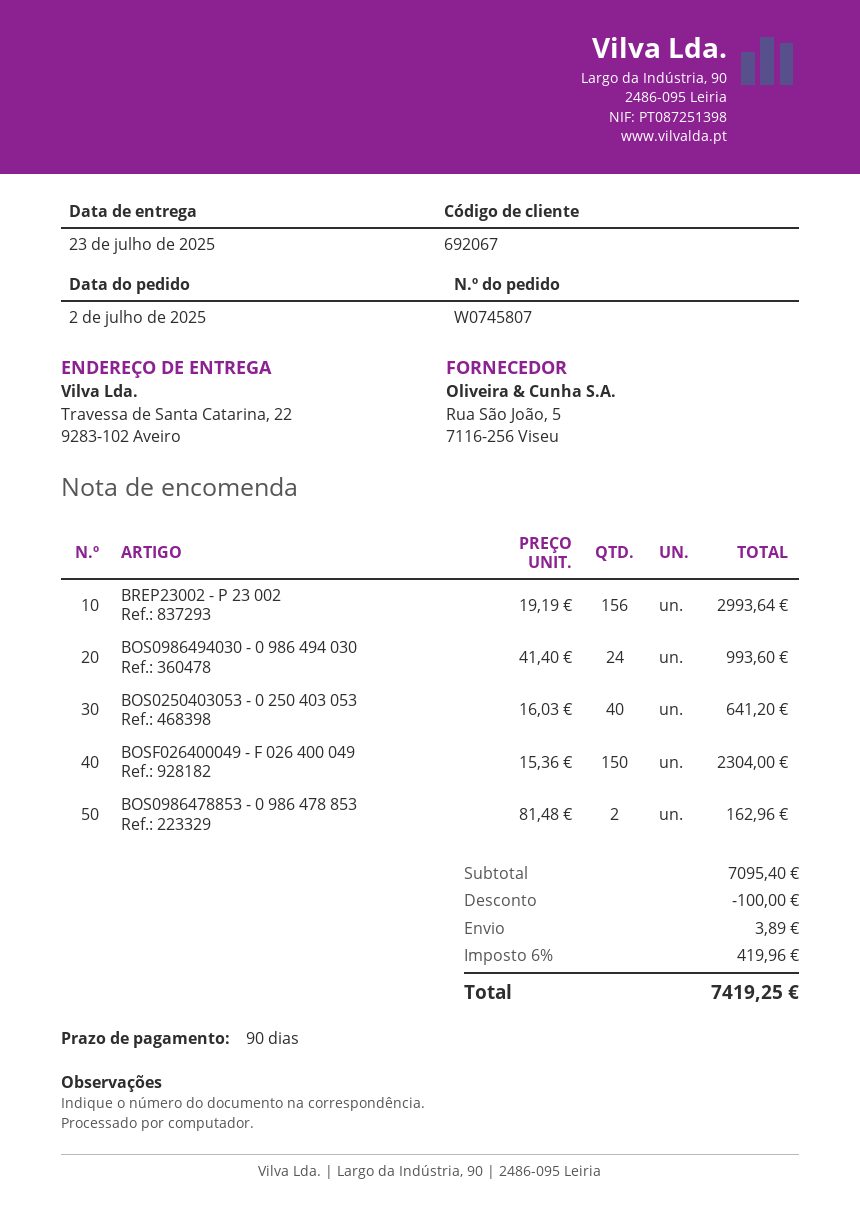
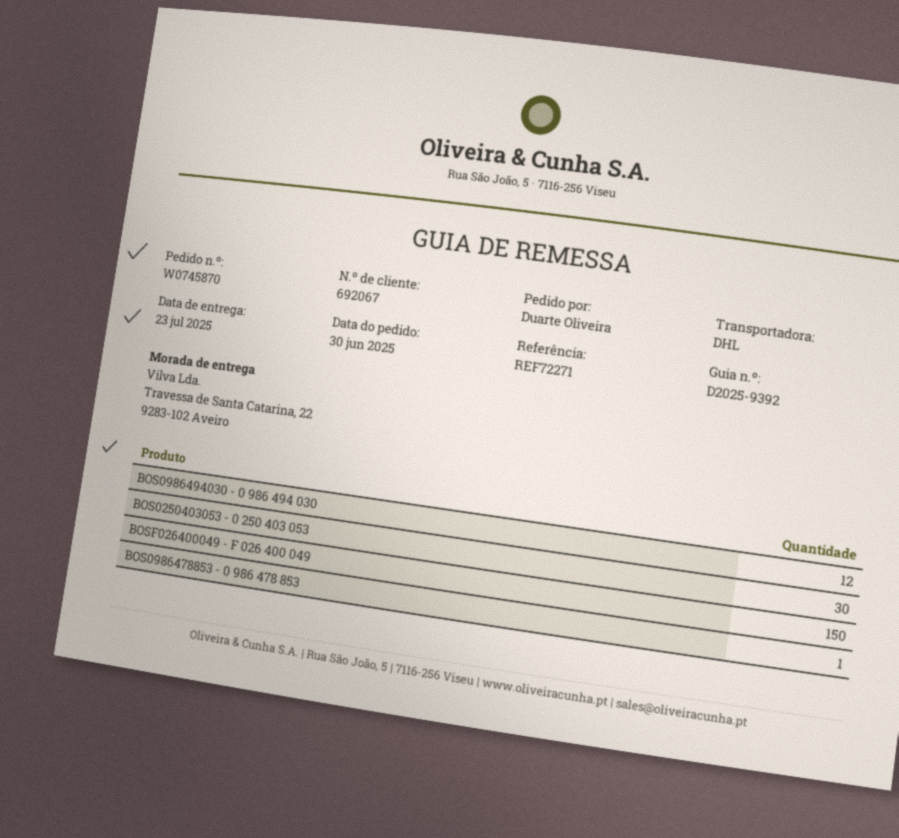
order number: W0745807 -> W0745870
order date: 2025-07-02 -> 2025-06-30
BREP23002 - P 23 002: 156 -> none
BOS0986494030 - 0 986 494 030: 24 -> 12
BOS0250403053 - 0 250 403 053: 40 -> 30
BOS0986478853 - 0 986 478 853: 2 -> 1

